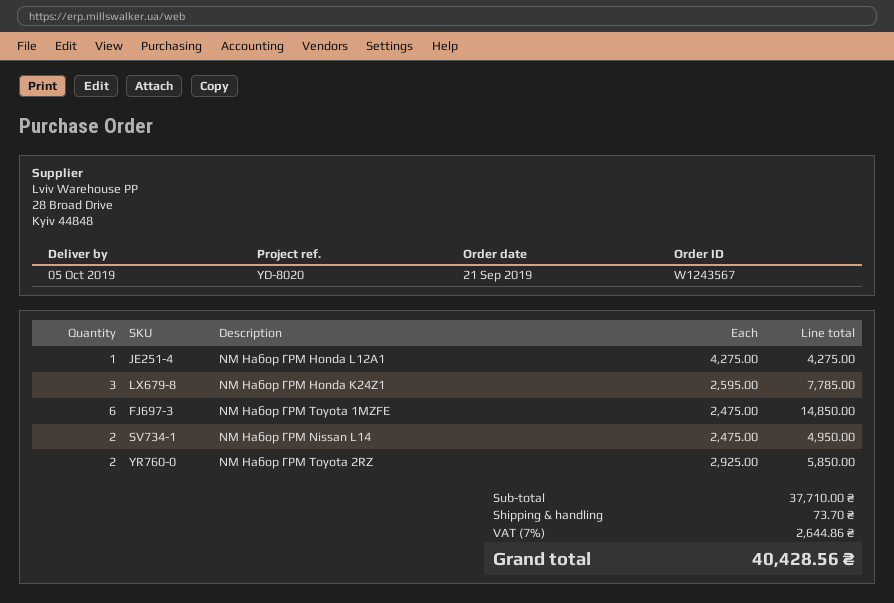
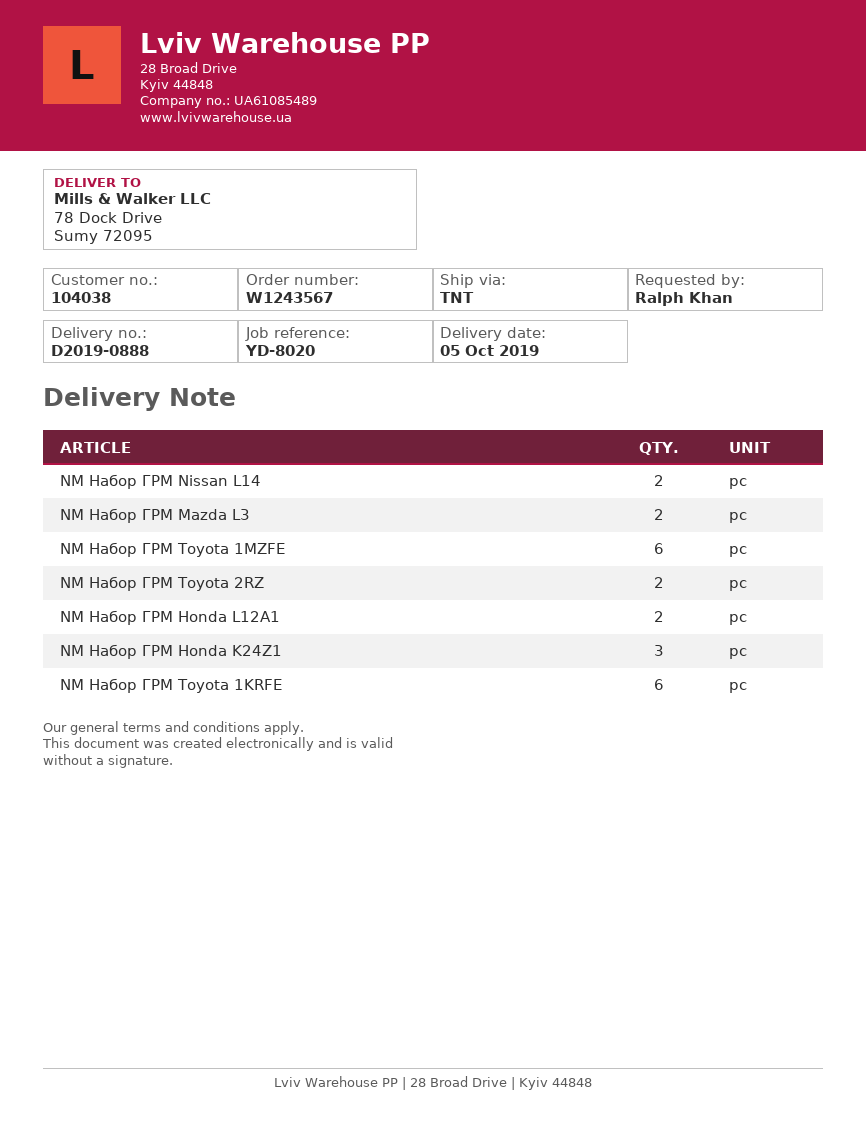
NM Набор ГРМ Honda L12A1: 1 -> 2
NM Набор ГРМ Mazda L3: none -> 2
NM Набор ГРМ Toyota 1KRFE: none -> 6

